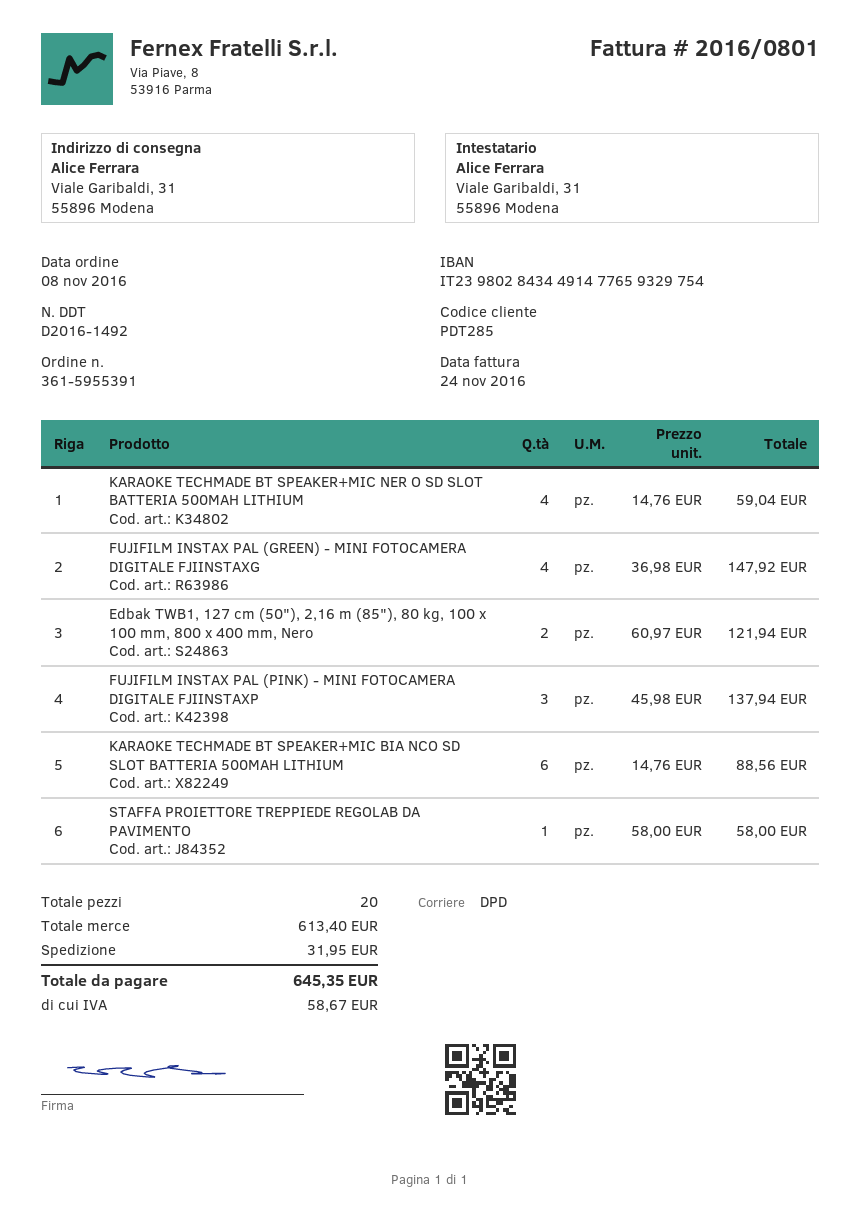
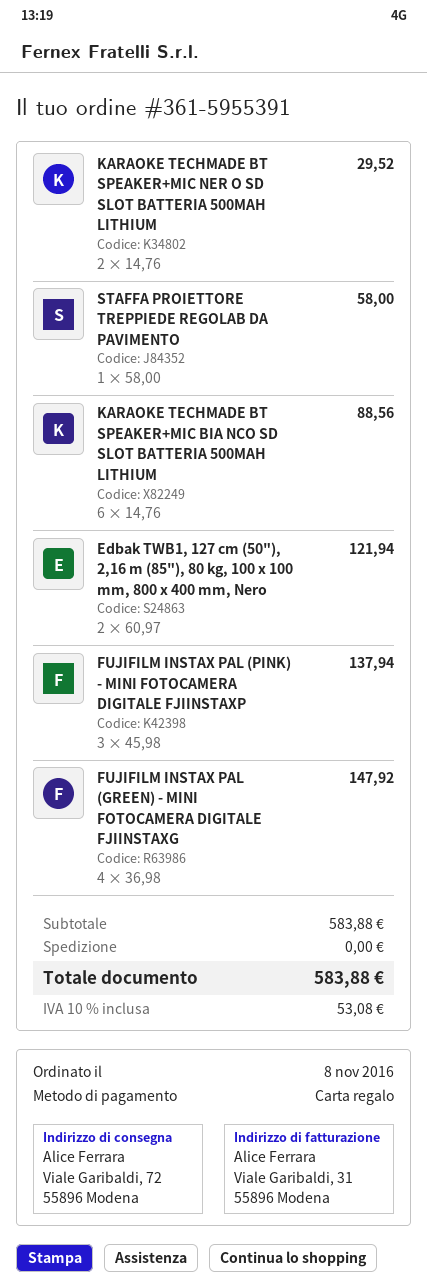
ship to: Viale Garibaldi, 31, 55896 Modena -> Viale Garibaldi, 72, 55896 Modena
KARAOKE TECHMADE BT SPEAKER+MIC NER O SD SLOT BATTERIA 500MAH LITHIUM: 4 x 14.76 = 59.04 -> 2 x 14.76 = 29.52
subtotal: 613.40 -> 583.88
shipping: 31.95 -> 0.00
tax: 58.67 -> 53.08
total: 645.35 -> 583.88

